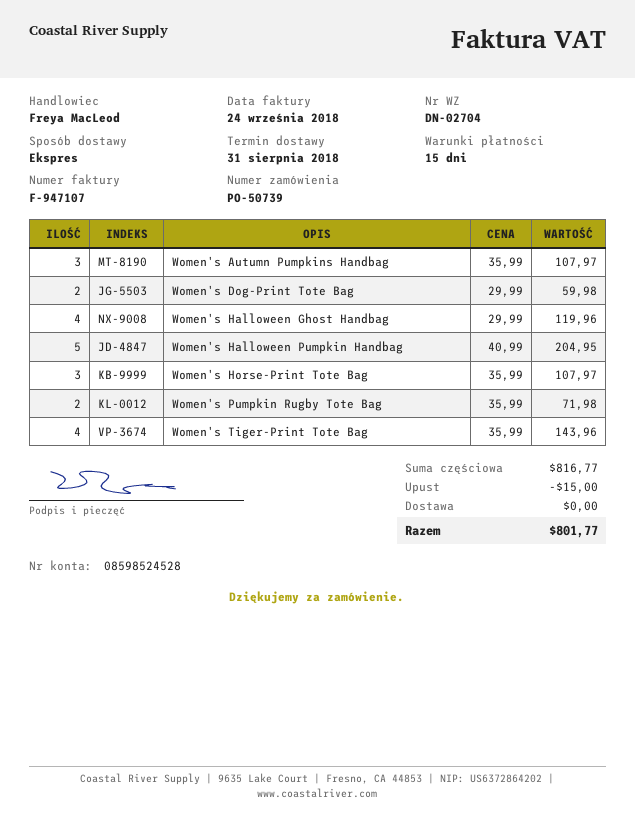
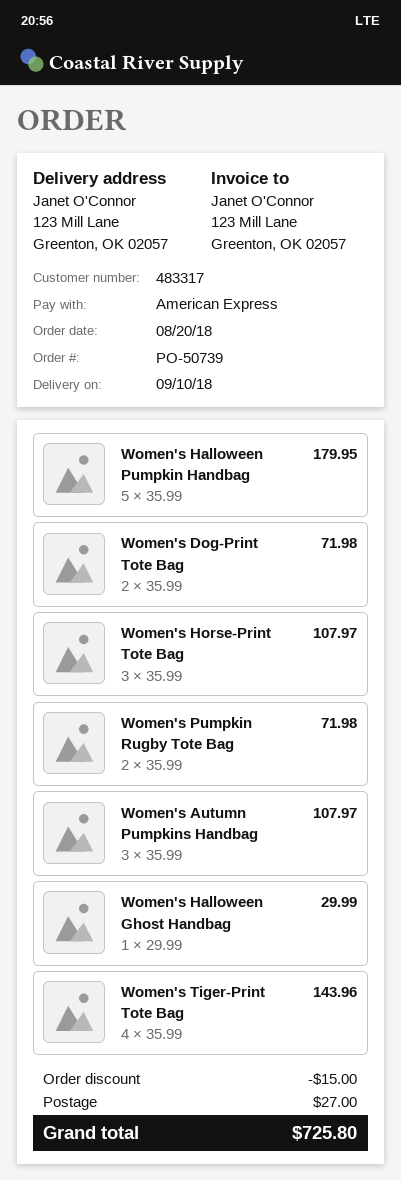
delivery date: 2018-08-31 -> 2018-09-10
Women's Dog-Print Tote Bag: 2 x 29.99 = 59.98 -> 2 x 35.99 = 71.98
Women's Halloween Ghost Handbag: 4 x 29.99 = 119.96 -> 1 x 29.99 = 29.99
Women's Halloween Pumpkin Handbag: 5 x 40.99 = 204.95 -> 5 x 35.99 = 179.95
shipping: 0.00 -> 27.00
total: 801.77 -> 725.80

